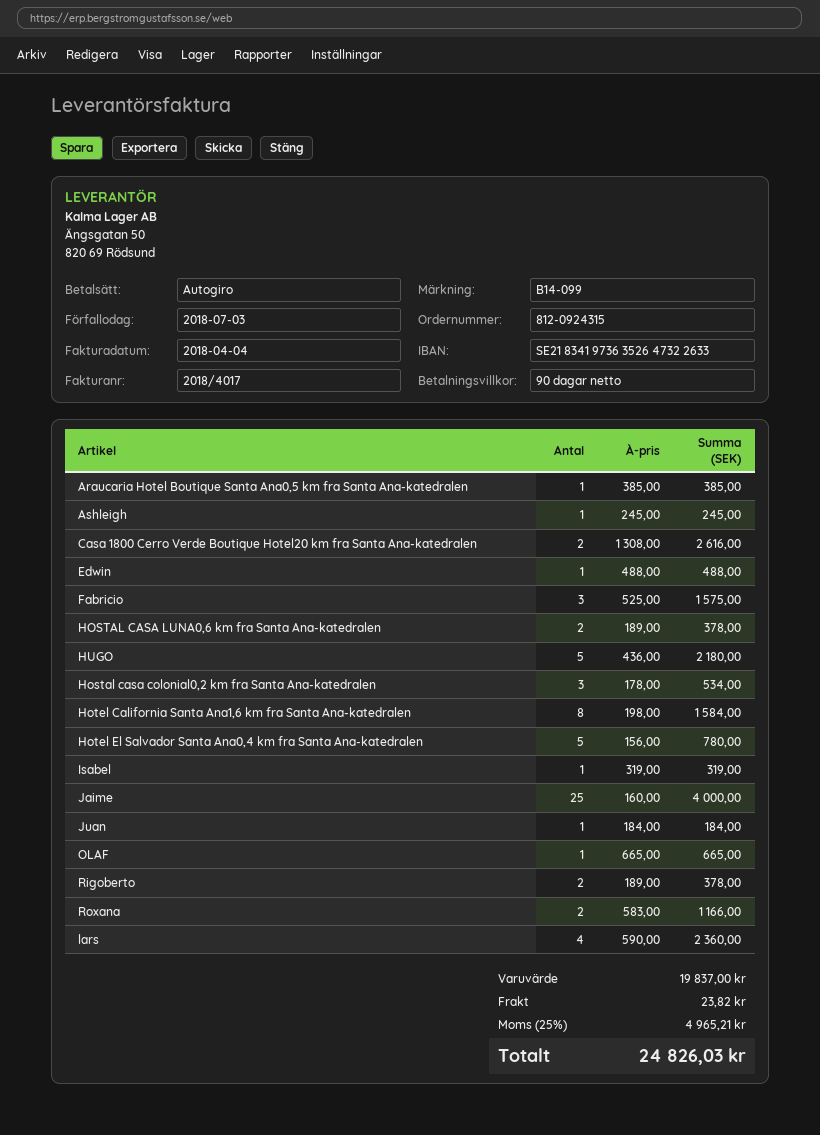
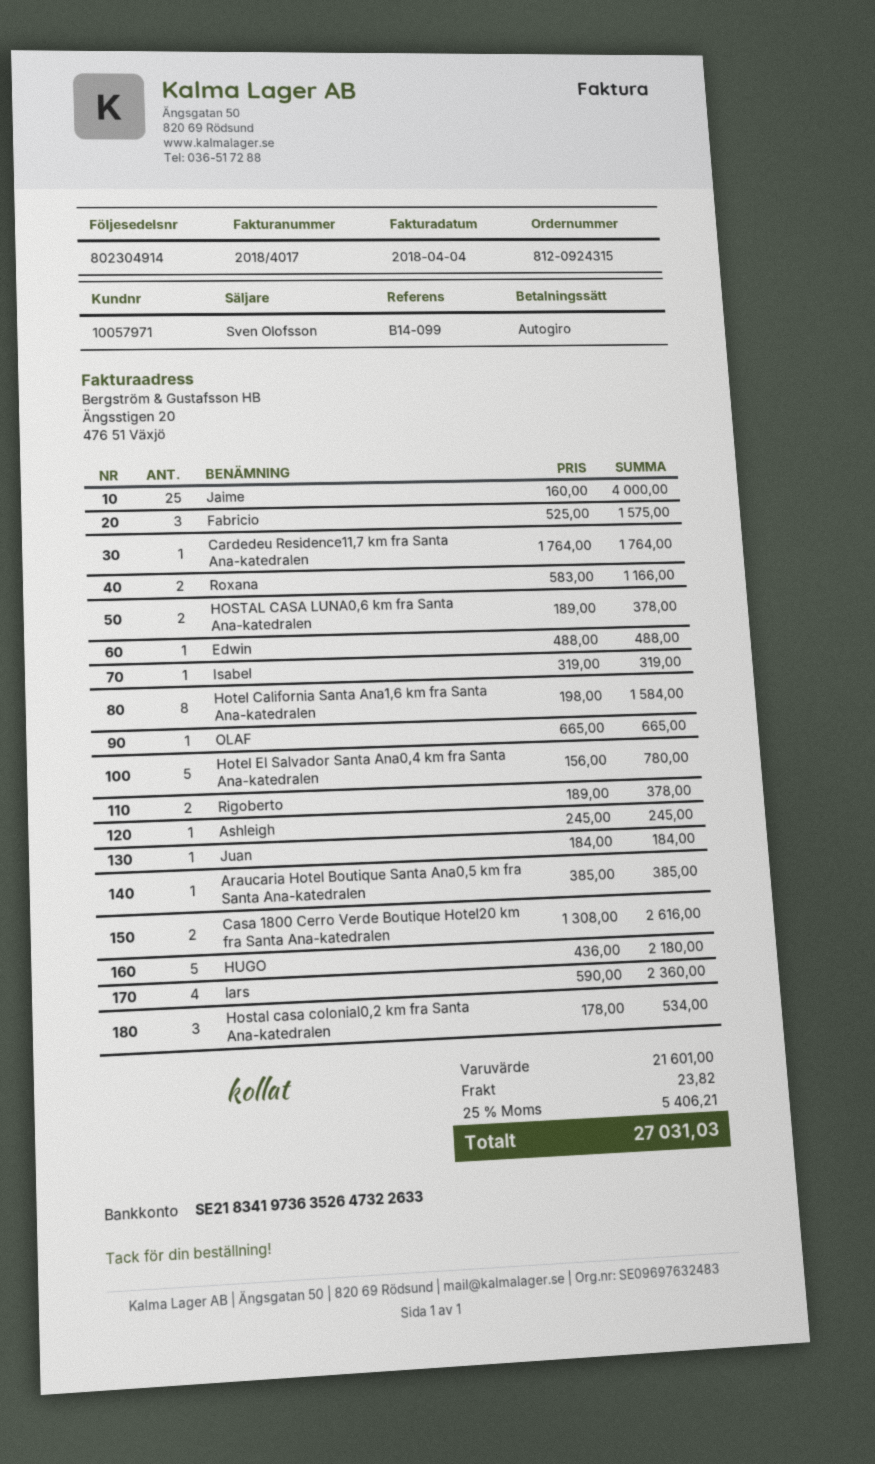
Cardedeu Residence11,7 km fra Santa Ana-katedralen: none -> 1 x 1764.00 = 1764.00
subtotal: 19837.00 -> 21601.00
tax: 25% = 4965.21 -> 25% = 5406.21
total: 24826.03 -> 27031.03

